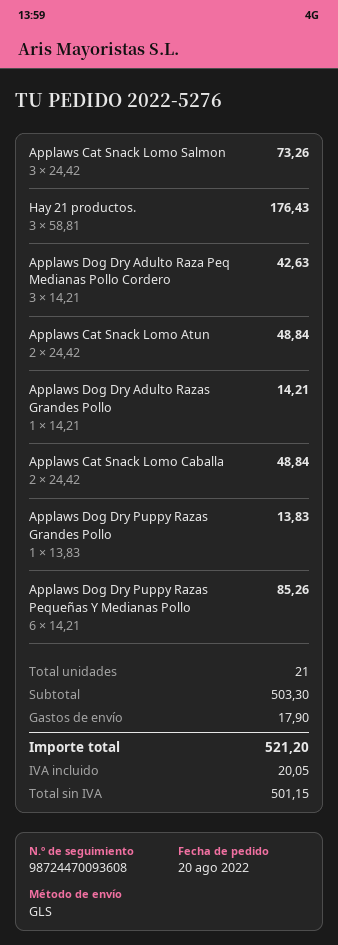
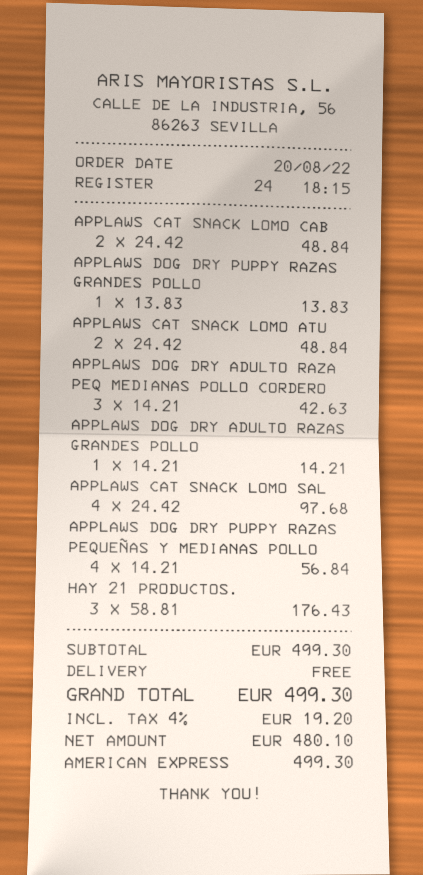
Applaws Cat Snack Lomo Salmon: 3 x 24.42 = 73.26 -> 4 x 24.42 = 97.68
Applaws Dog Dry Puppy Razas Pequeñas Y Medianas Pollo: 6 x 14.21 = 85.26 -> 4 x 14.21 = 56.84
subtotal: 503.30 -> 499.30
shipping: 17.90 -> 0.00
net: 501.15 -> 480.10
tax: 20.05 -> 19.20
total: 521.20 -> 499.30

